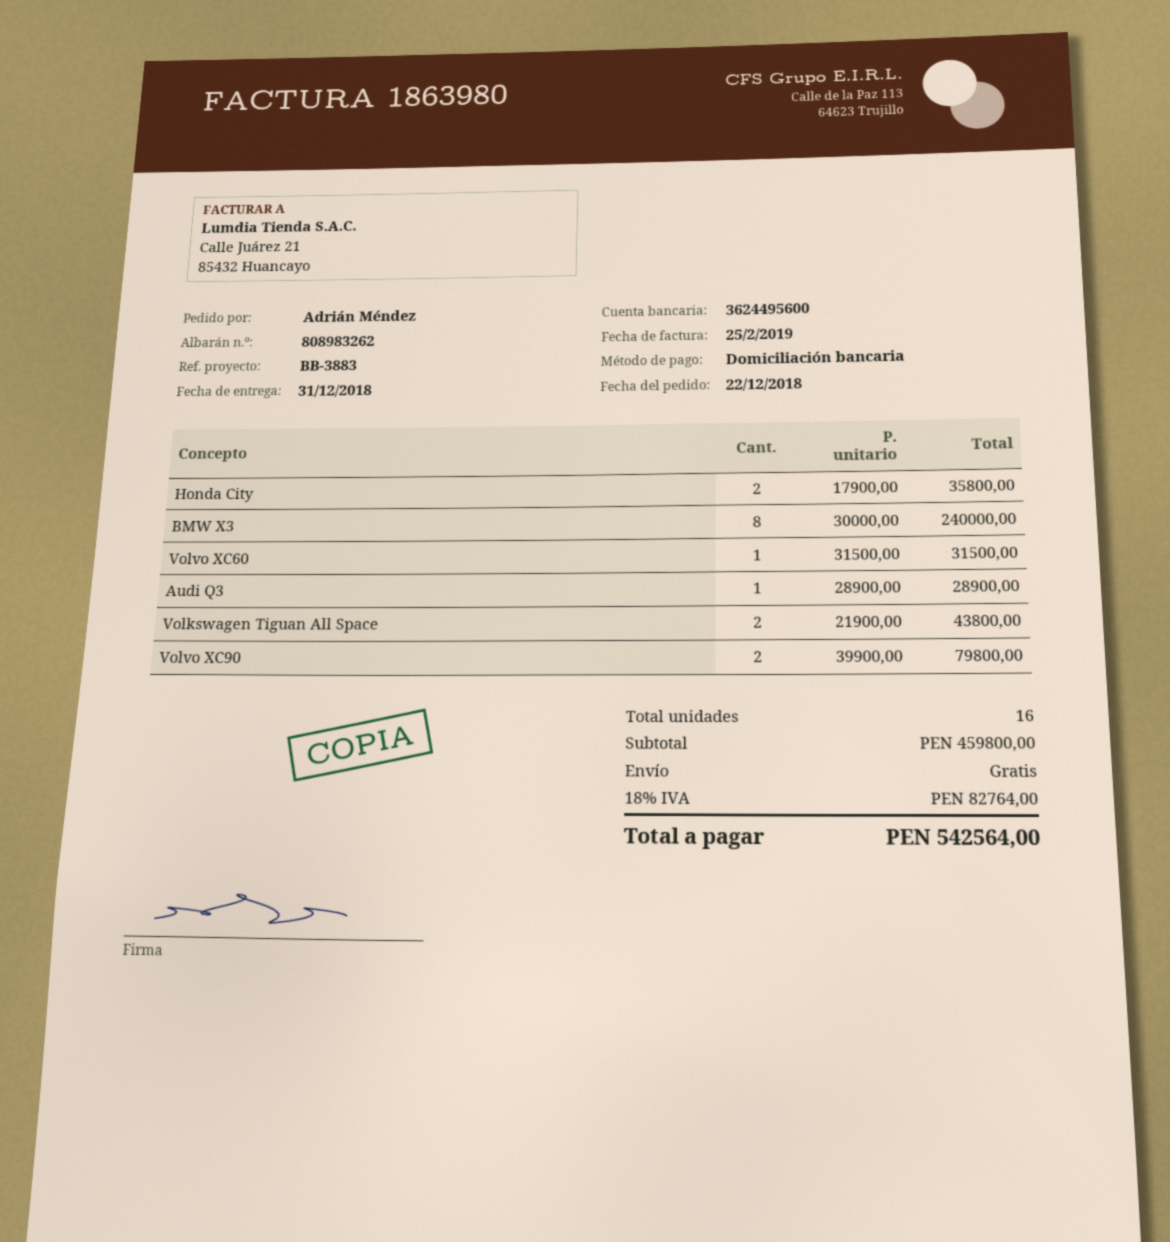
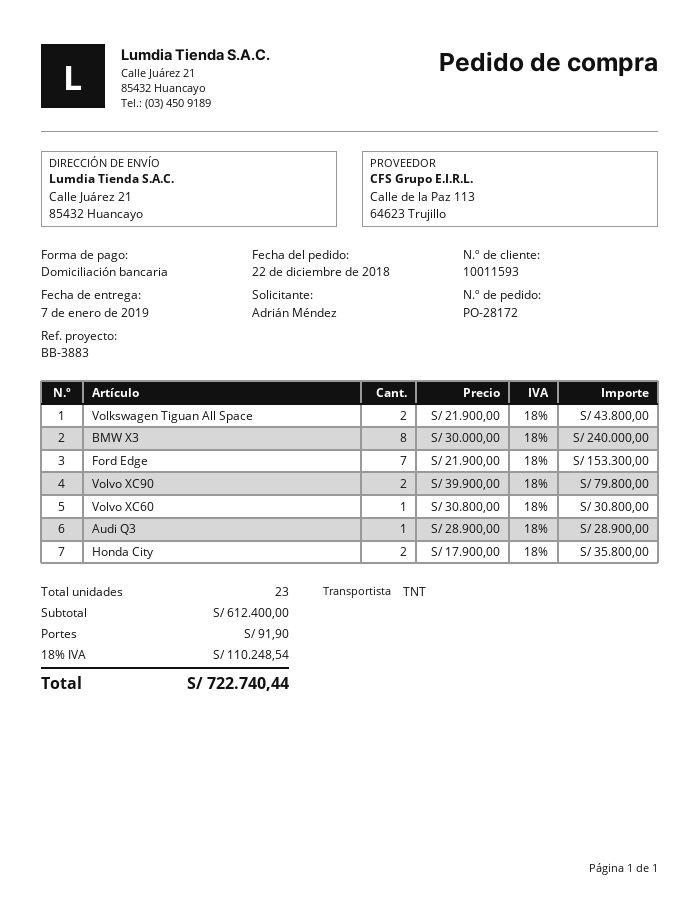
delivery date: 2018-12-31 -> 2019-01-07
Volvo XC60: 1 x 31500.00 = 31500.00 -> 1 x 30800.00 = 30800.00
Ford Edge: none -> 7 x 21900.00 = 153300.00
total quantity: 16 -> 23
subtotal: 459800.00 -> 612400.00
shipping: 0.00 -> 91.90
tax: 18% = 82764.00 -> 18% = 110248.54
total: 542564.00 -> 722740.44

